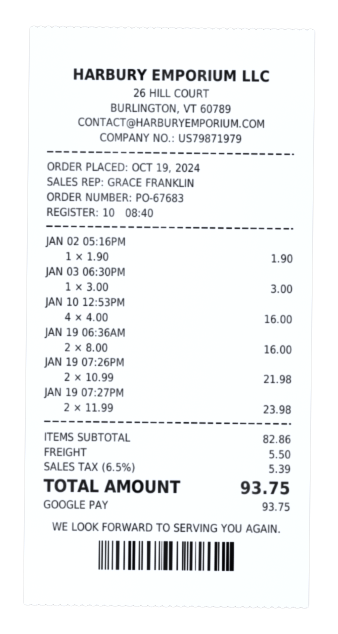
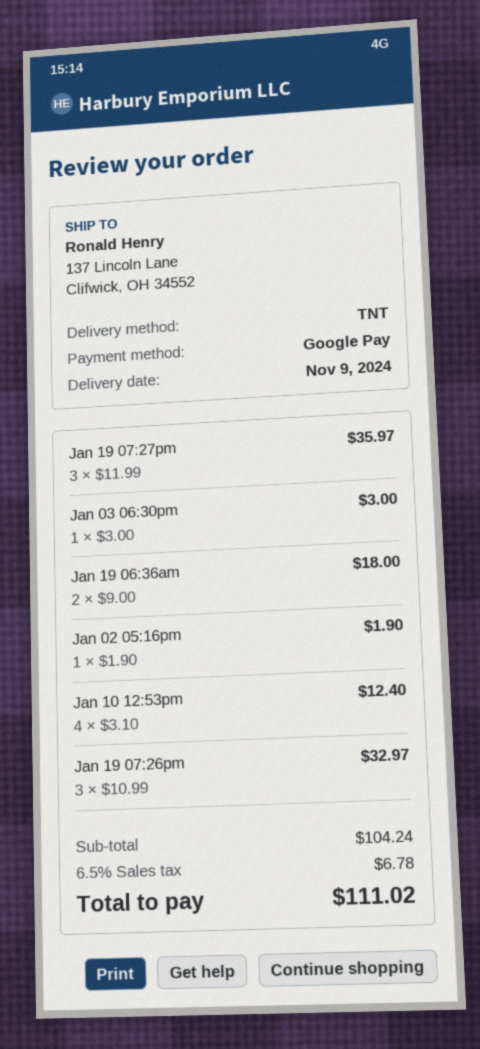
JAN 10 12:53PM: 4 x 4.00 = 16.00 -> 4 x 3.10 = 12.40
JAN 19 06:36AM: 2 x 8.00 = 16.00 -> 2 x 9.00 = 18.00
JAN 19 07:26PM: 2 x 10.99 = 21.98 -> 3 x 10.99 = 32.97
JAN 19 07:27PM: 2 x 11.99 = 23.98 -> 3 x 11.99 = 35.97
subtotal: 82.86 -> 104.24
shipping: 5.50 -> none
tax: 6.5% = 5.39 -> 6.5% = 6.78
total: 93.75 -> 111.02

